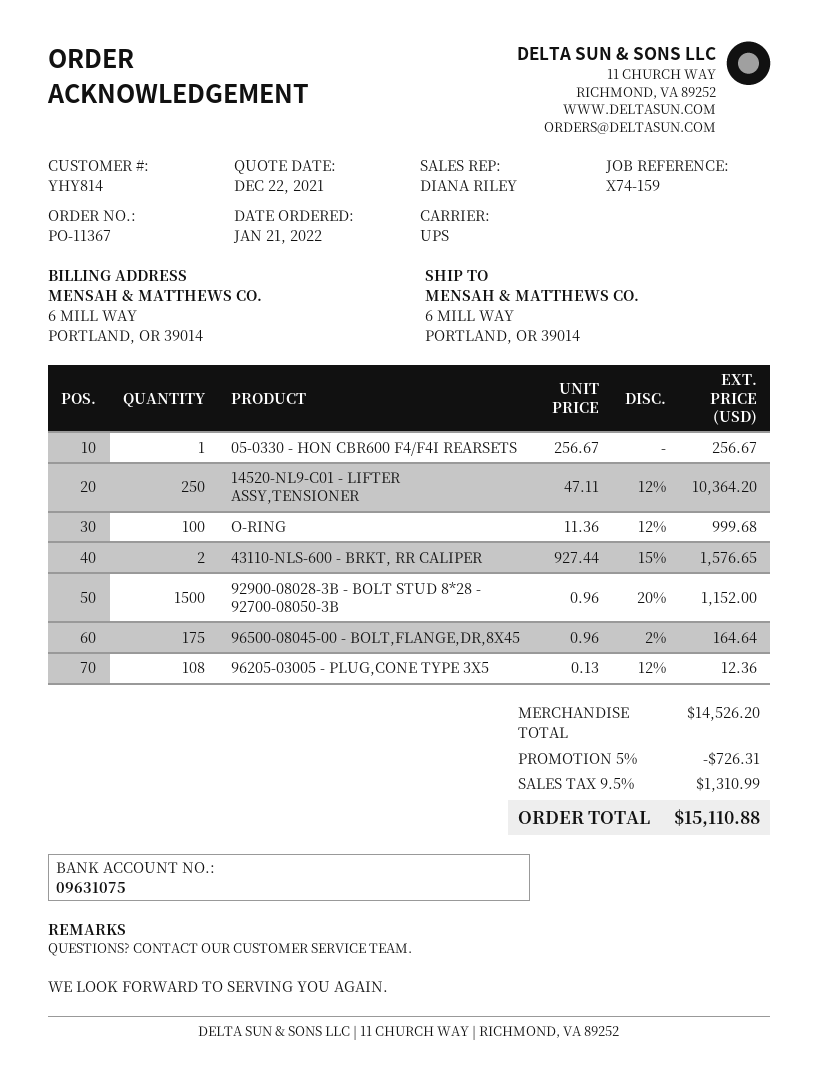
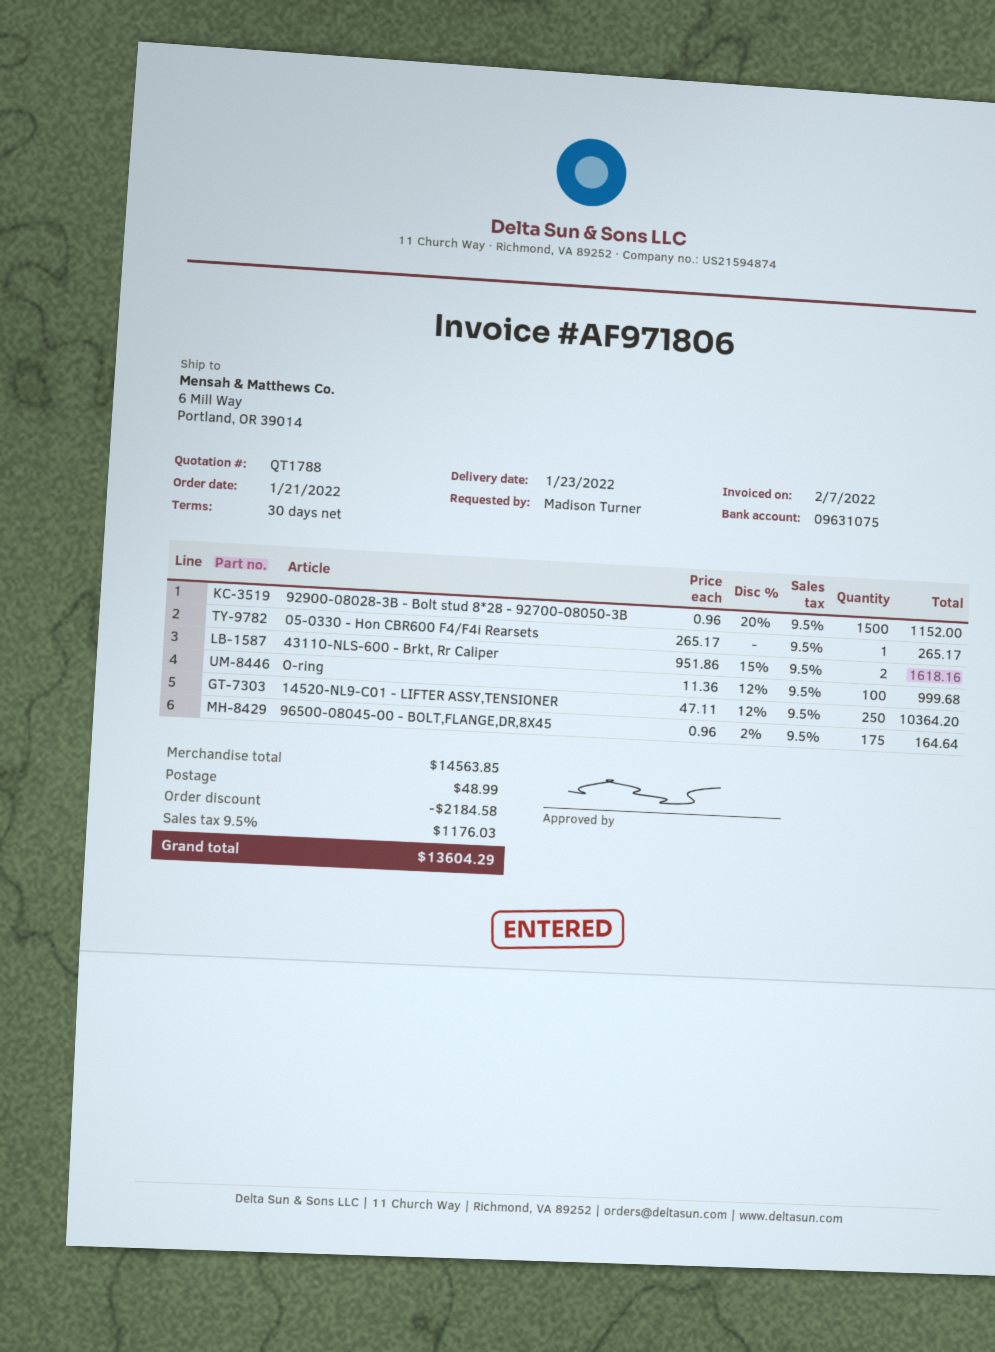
05-0330 - HON CBR600 F4/F4I REARSETS: 1 x 256.67 = 256.67 -> 1 x 265.17 = 265.17
43110-NLS-600 - BRKT, RR CALIPER: 2 x 927.44 - 15% = 1576.65 -> 2 x 951.86 - 15% = 1618.16
96205-03005 - PLUG,CONE TYPE 3X5: 108 x 0.13 - 12% = 12.36 -> none
subtotal: 14526.20 -> 14563.85
discount: 726.31 -> 2184.58
shipping: none -> 48.99
tax: 9.5% = 1310.99 -> 9.5% = 1176.03
total: 15110.88 -> 13604.29

